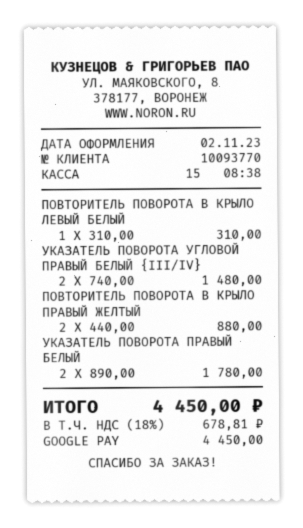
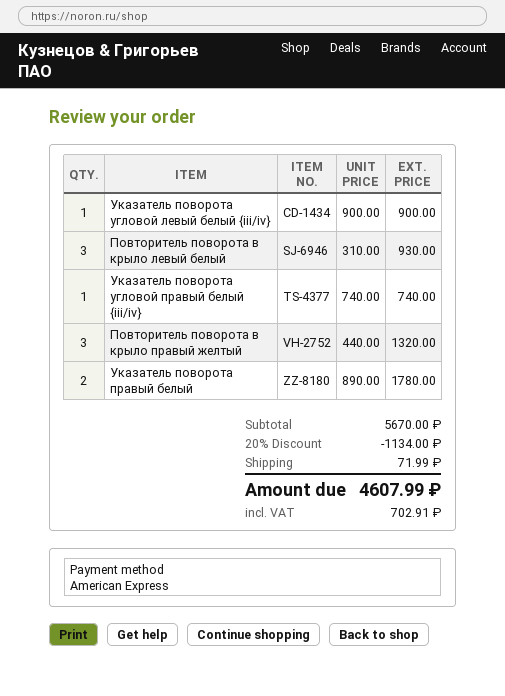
payment method: Google Pay -> American Express
ПОВТОРИТЕЛЬ ПОВОРОТА В КРЫЛО ЛЕВЫЙ БЕЛЫЙ: 1 x 310.00 = 310.00 -> 3 x 310.00 = 930.00
УКАЗАТЕЛЬ ПОВОРОТА УГЛОВОЙ ПРАВЫЙ БЕЛЫЙ {III/IV}: 2 x 740.00 = 1480.00 -> 1 x 740.00 = 740.00
ПОВТОРИТЕЛЬ ПОВОРОТА В КРЫЛО ПРАВЫЙ ЖЕЛТЫЙ: 2 x 440.00 = 880.00 -> 3 x 440.00 = 1320.00
Указатель поворота угловой левый белый {iii/iv}: none -> 1 x 900.00 = 900.00
discount: none -> 20% = 1134.00
shipping: none -> 71.99
tax: 678.81 -> 702.91
total: 4450.00 -> 4607.99

